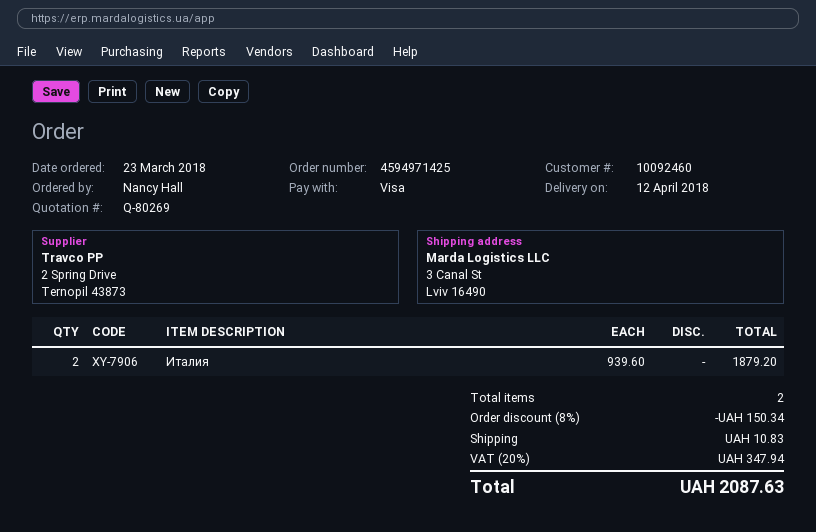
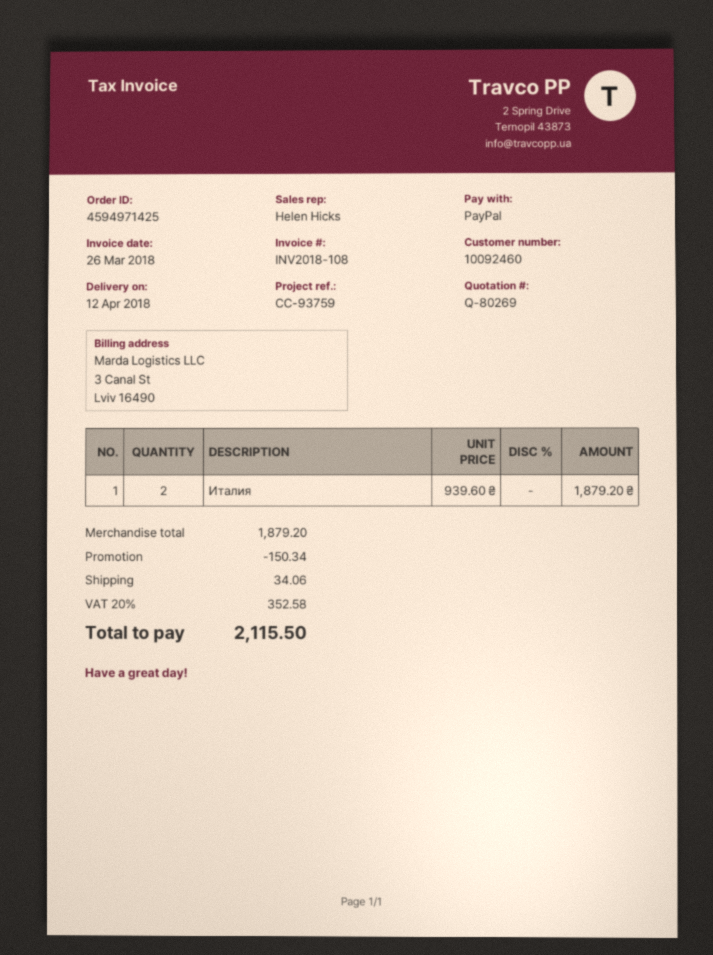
payment method: Visa -> PayPal
shipping: 10.83 -> 34.06
tax: 20% = 347.94 -> 20% = 352.58
total: 2087.63 -> 2115.50

